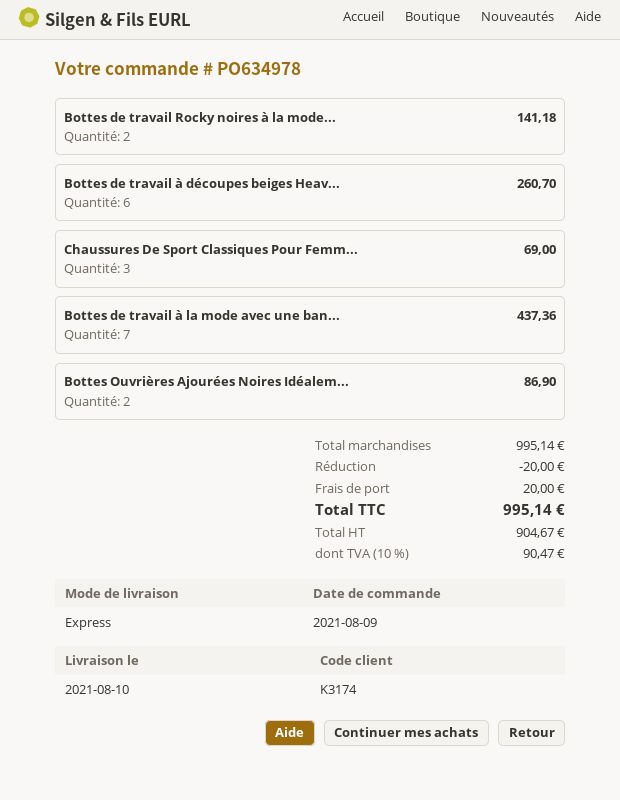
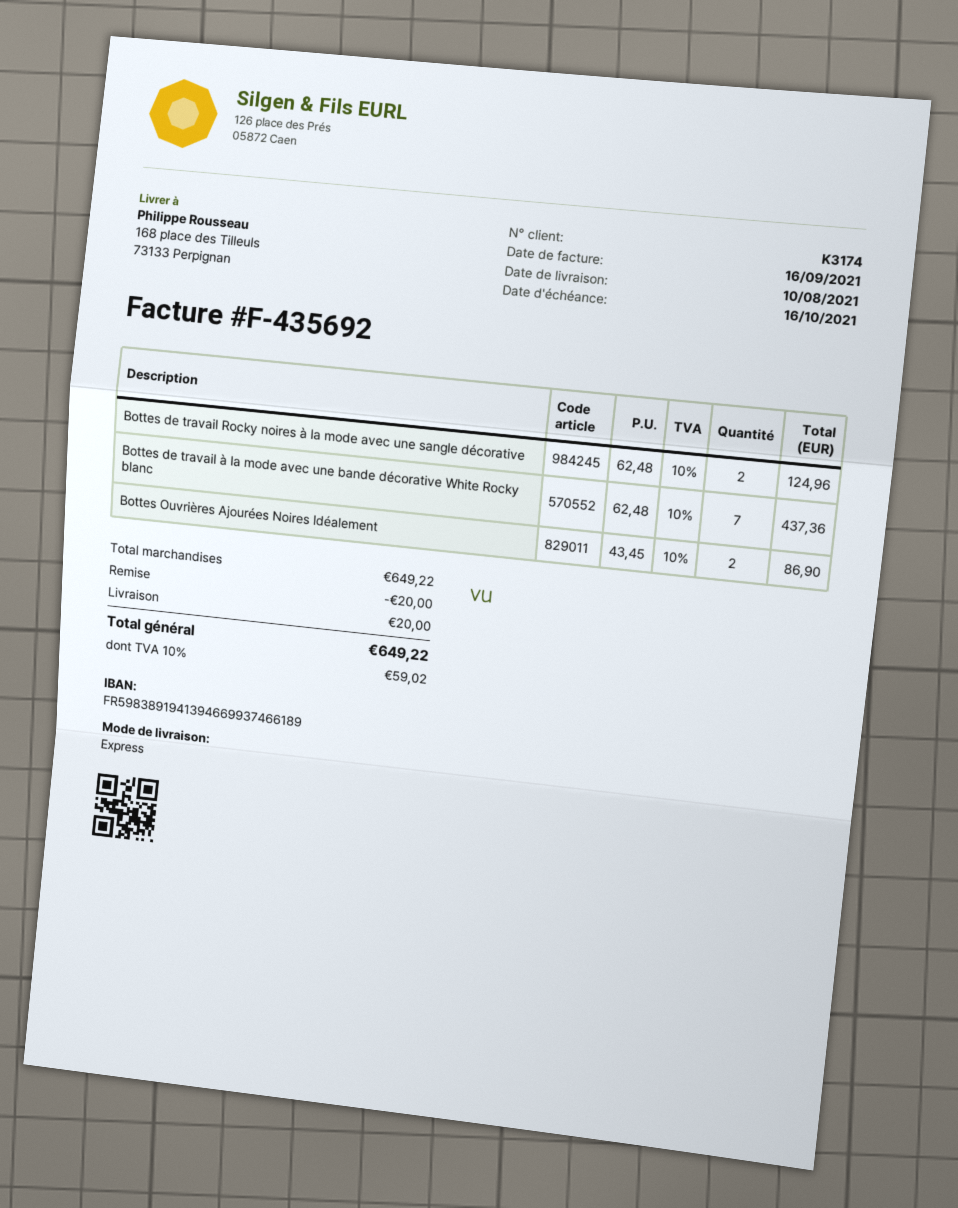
Bottes de travail Rocky noires à la mode...: 2 for 141.18 -> 2 for 124.96
Bottes de travail à découpes beiges Heav...: 6 for 260.70 -> none
Chaussures De Sport Classiques Pour Femm...: 3 for 69.00 -> none
subtotal: 995.14 -> 649.22
tax: 10% = 90.47 -> 10% = 59.02
total: 995.14 -> 649.22

